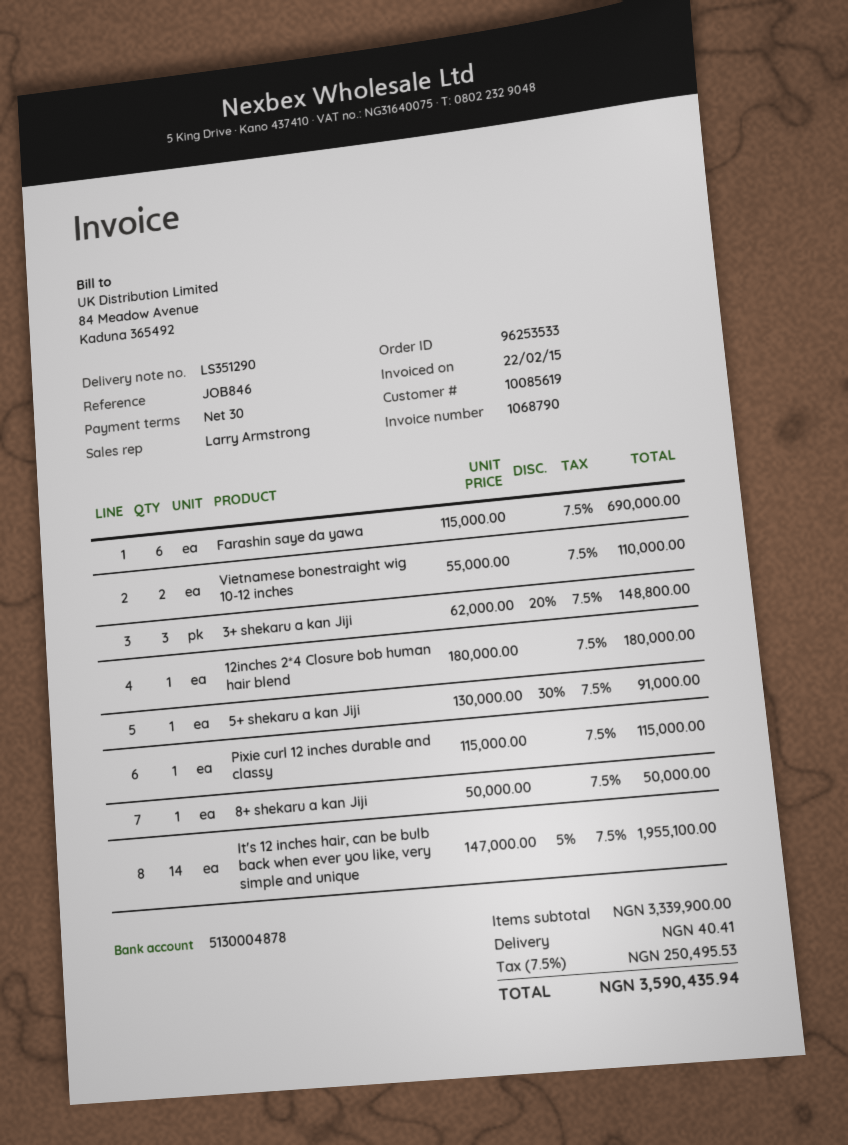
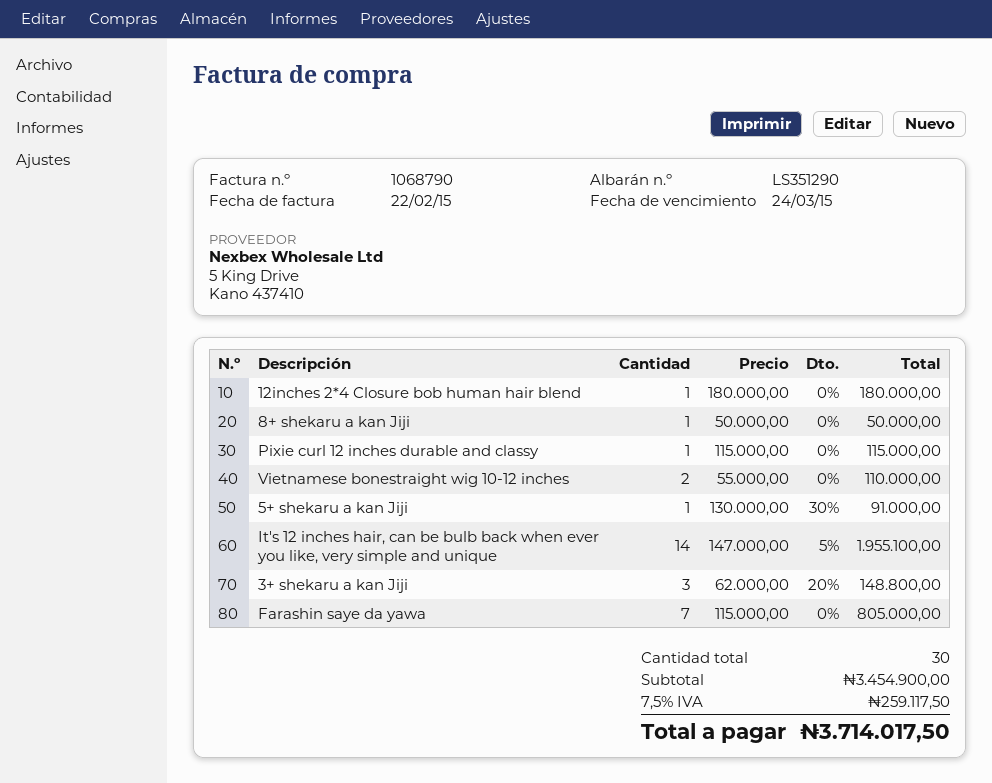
Farashin saye da yawa: 6 x 115000.00 = 690000.00 -> 7 x 115000.00 = 805000.00
subtotal: 3339900.00 -> 3454900.00
shipping: 40.41 -> none
tax: 7.5% = 250495.53 -> 7.5% = 259117.50
total: 3590435.94 -> 3714017.50

